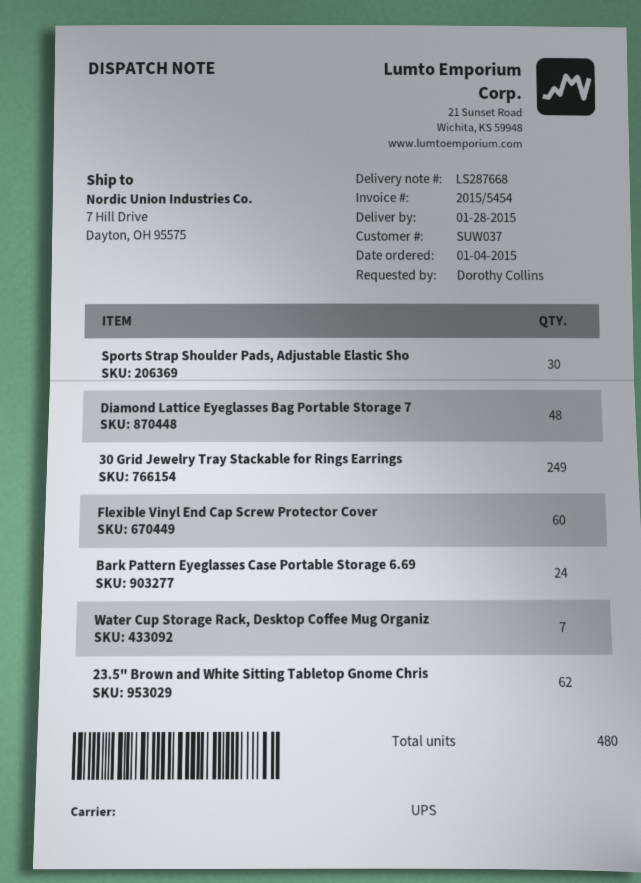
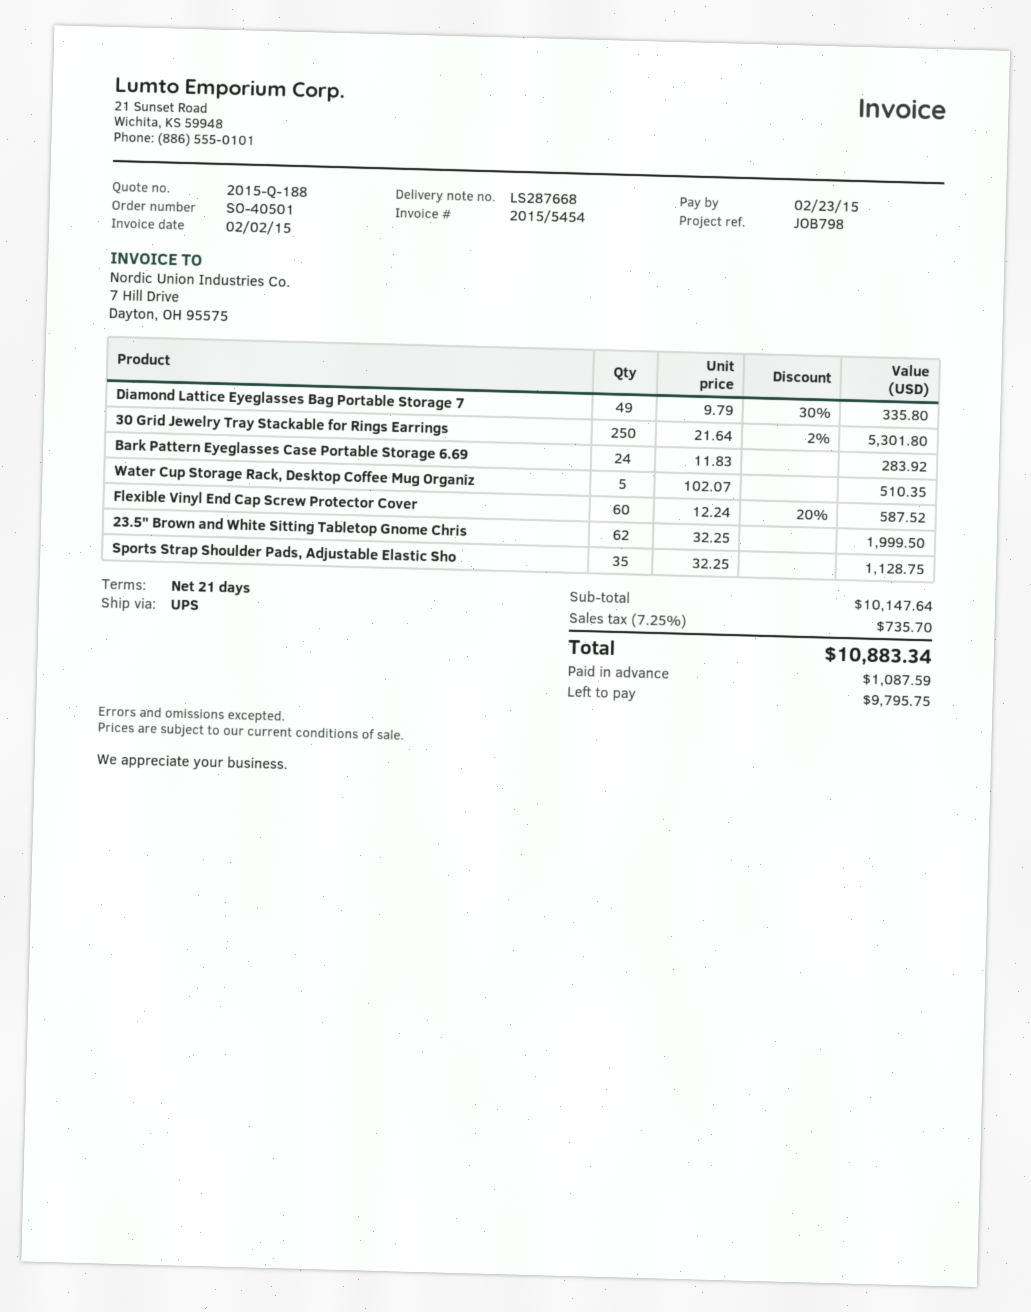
Sports Strap Shoulder Pads, Adjustable Elastic Sho: 30 -> 35
Diamond Lattice Eyeglasses Bag Portable Storage 7: 48 -> 49
30 Grid Jewelry Tray Stackable for Rings Earrings: 249 -> 250
Water Cup Storage Rack, Desktop Coffee Mug Organiz: 7 -> 5

